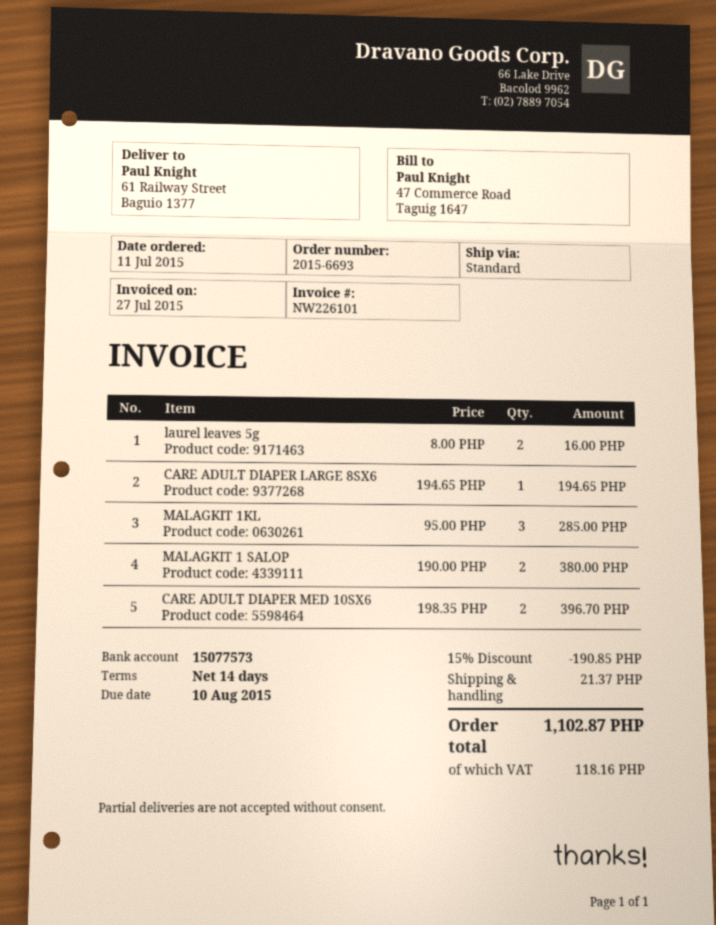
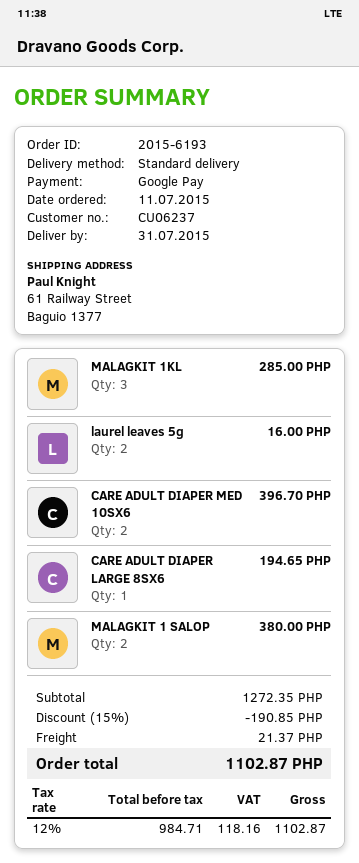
order number: 2015-6693 -> 2015-6193

